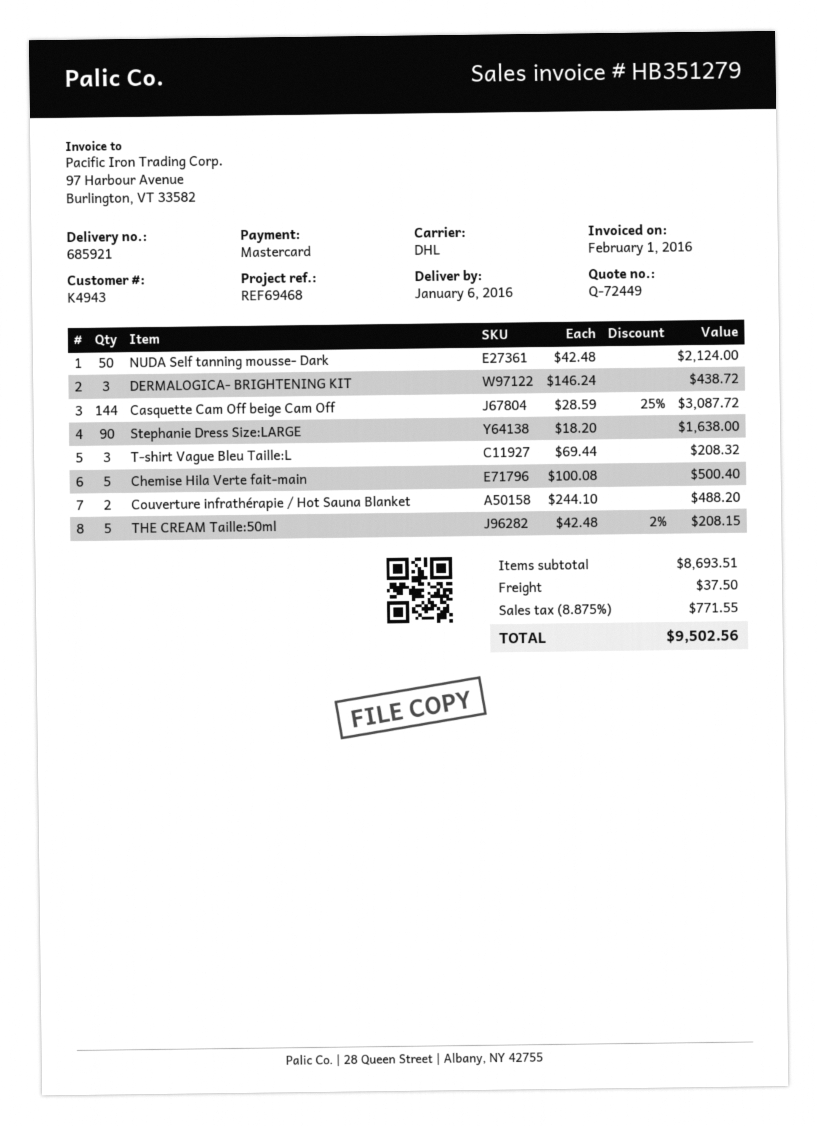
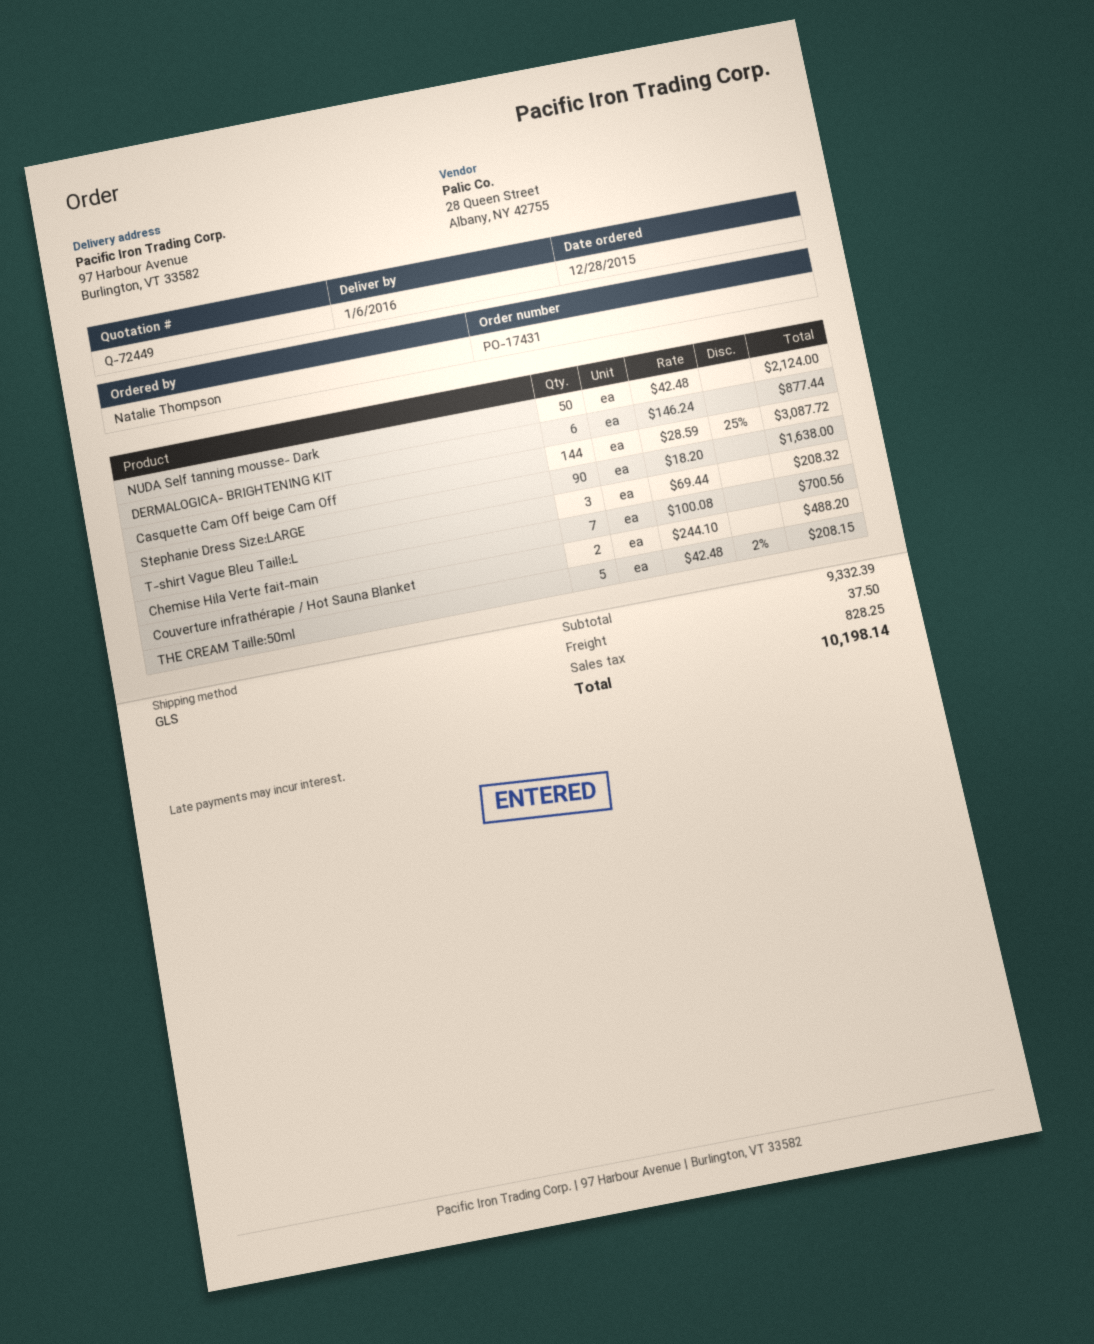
shipping method: DHL -> GLS
DERMALOGICA- BRIGHTENING KIT: 3 x 146.24 = 438.72 -> 6 x 146.24 = 877.44
Chemise Hila Verte fait-main: 5 x 100.08 = 500.40 -> 7 x 100.08 = 700.56
subtotal: 8693.51 -> 9332.39
tax: 771.55 -> 828.25
total: 9502.56 -> 10198.14

